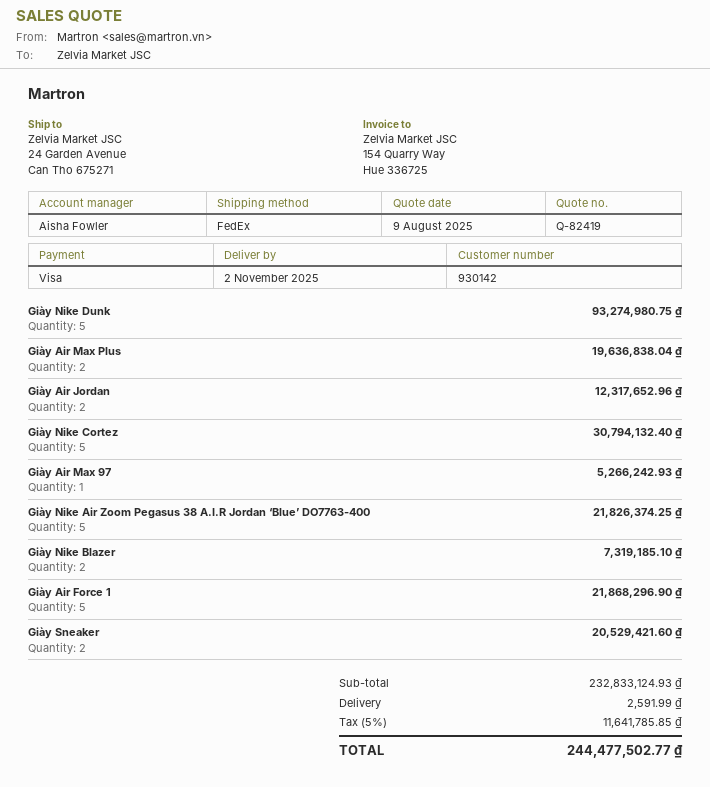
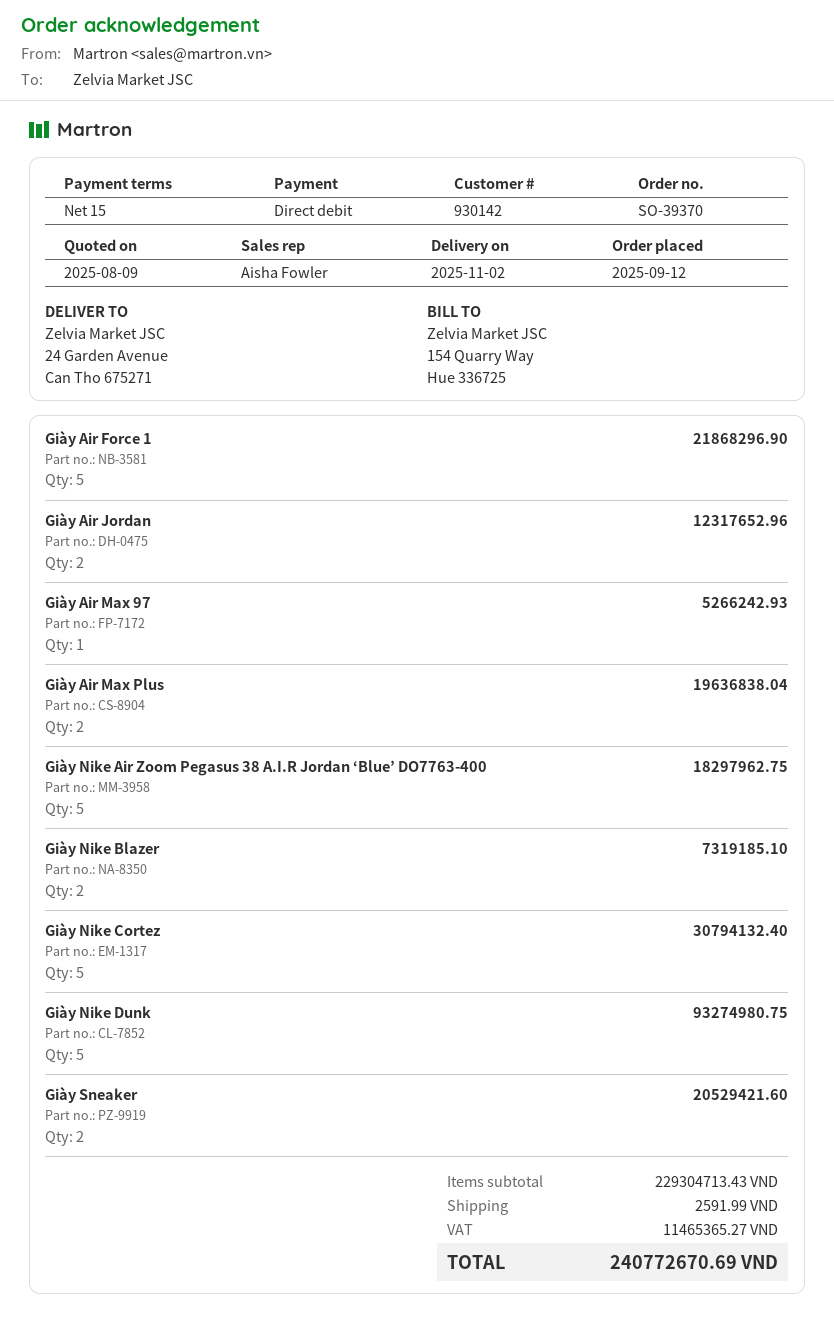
payment method: Visa -> direct debit
Giày Nike Air Zoom Pegasus 38 A.I.R Jordan ‘Blue’ DO7763-400: 5 for 21826374.25 -> 5 for 18297962.75
subtotal: 232833124.93 -> 229304713.43
tax: 11641785.85 -> 11465365.27
total: 244477502.77 -> 240772670.69

